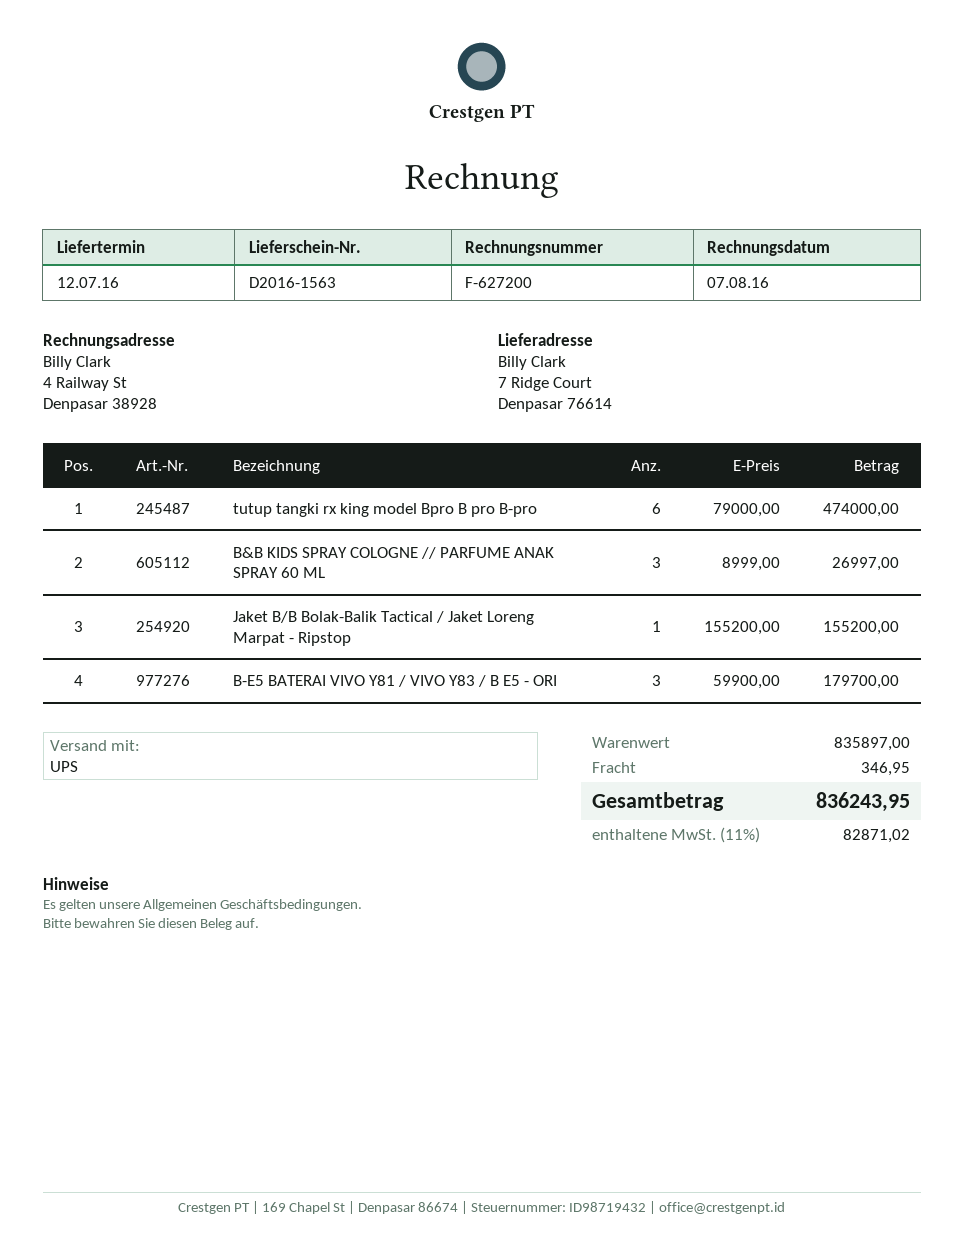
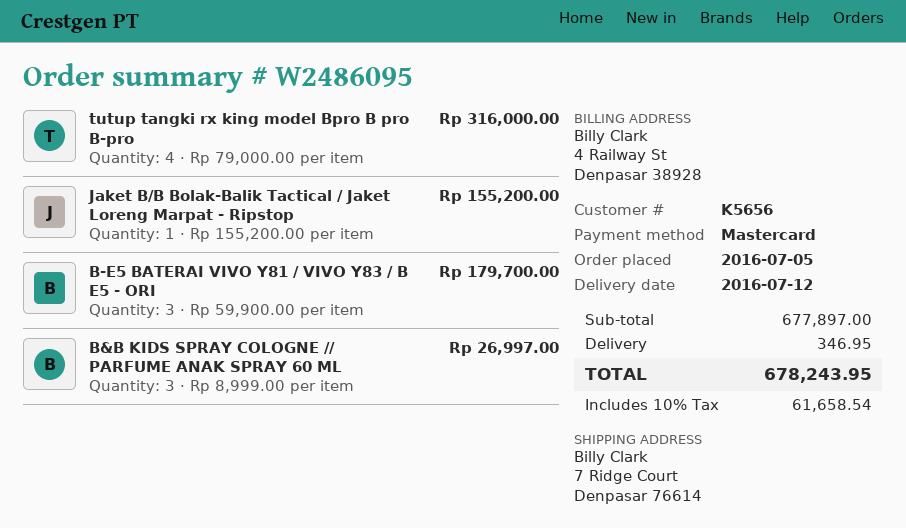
tutup tangki rx king model Bpro B pro B-pro: 6 x 79000.00 = 474000.00 -> 4 x 79000.00 = 316000.00
subtotal: 835897.00 -> 677897.00
tax: 11% = 82871.02 -> 10% = 61658.54
total: 836243.95 -> 678243.95

